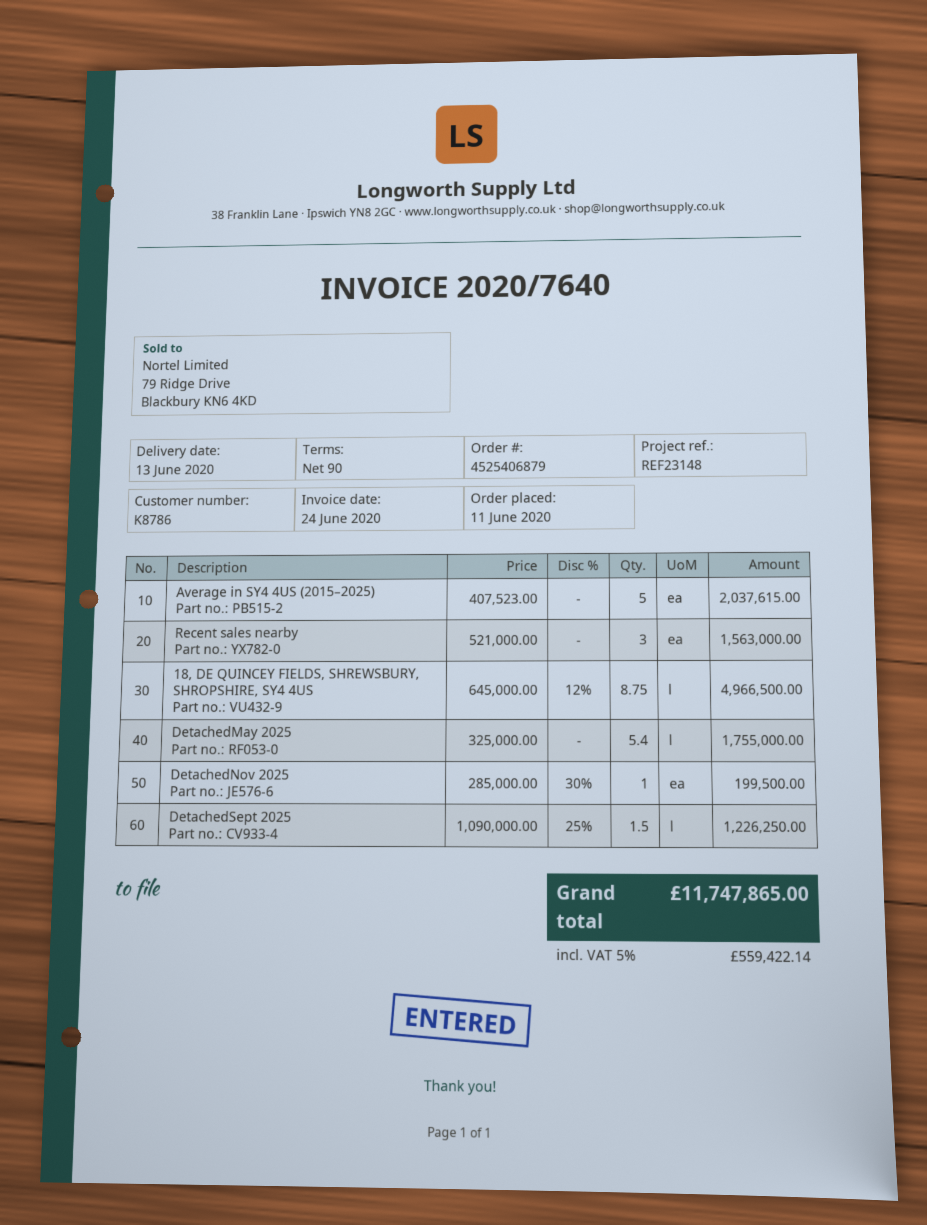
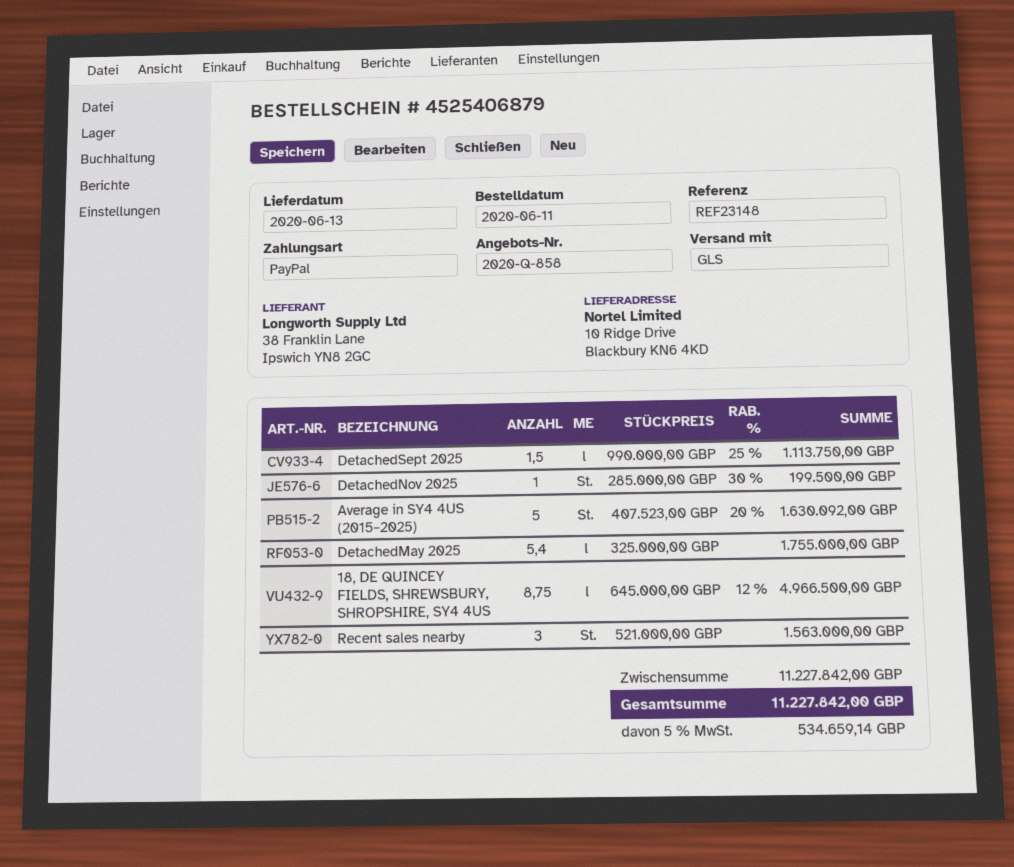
Average in SY4 4US (2015–2025): 5 x 407523.00 = 2037615.00 -> 5 x 407523.00 - 20% = 1630092.00
DetachedSept 2025: 1.5 x 1090000.00 - 25% = 1226250.00 -> 1.5 x 990000.00 - 25% = 1113750.00
tax: 5% = 559422.14 -> 5% = 534659.14
total: 11747865.00 -> 11227842.00

